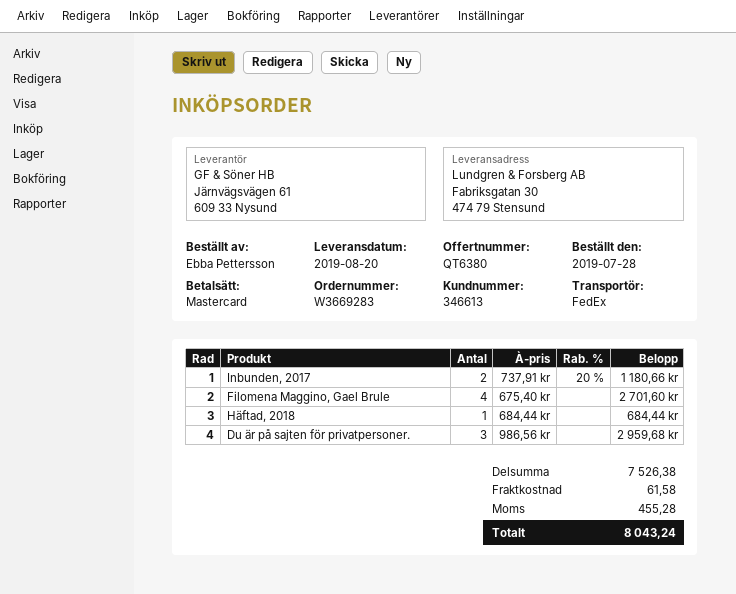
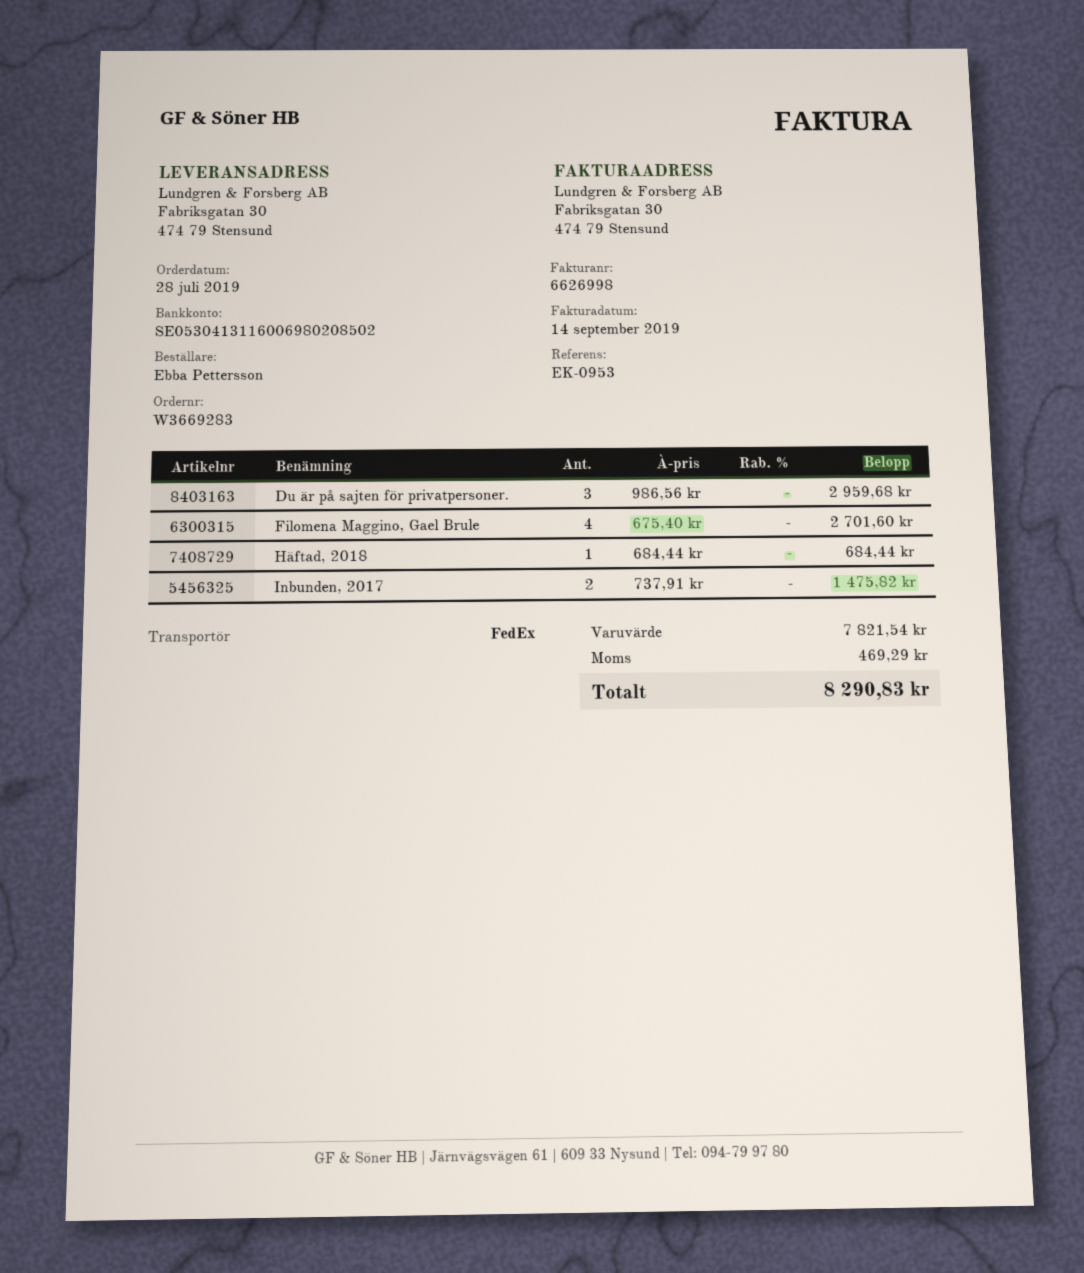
Inbunden, 2017: 2 x 737.91 - 20% = 1180.66 -> 2 x 737.91 = 1475.82
subtotal: 7526.38 -> 7821.54
shipping: 61.58 -> none
tax: 455.28 -> 469.29
total: 8043.24 -> 8290.83

